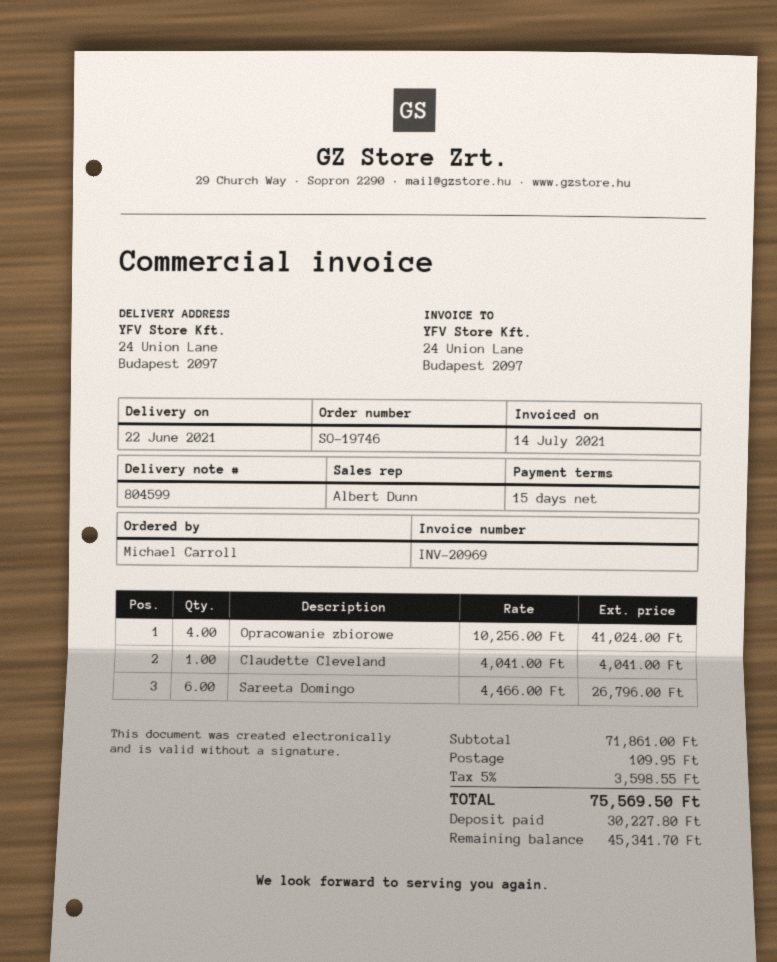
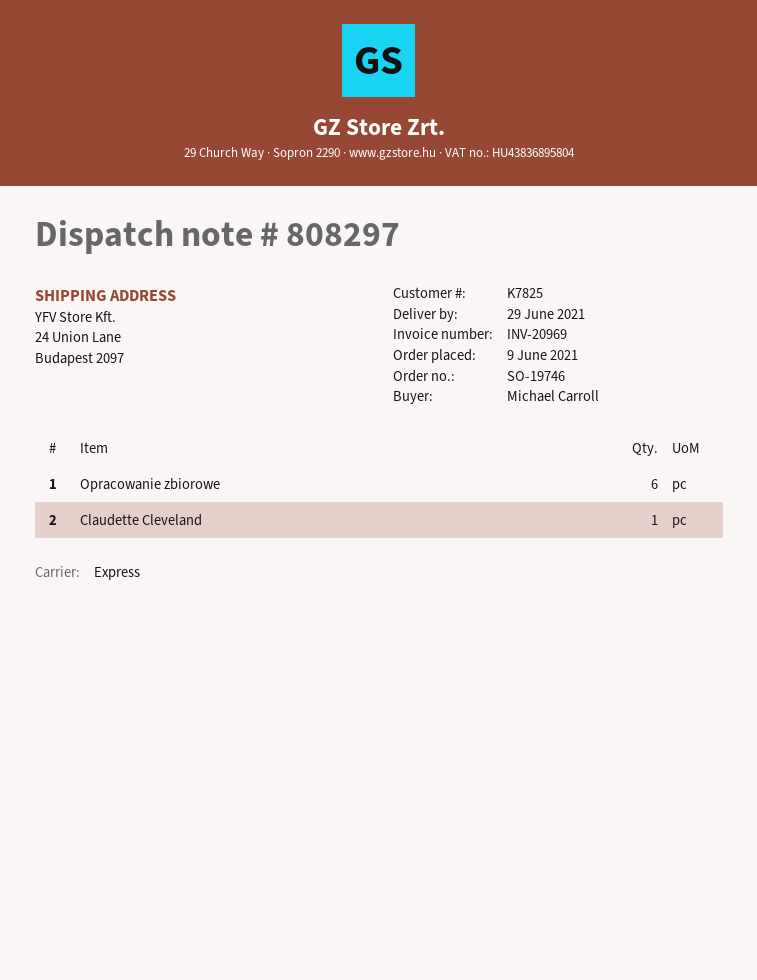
delivery note number: 804599 -> 808297
delivery date: 2021-06-22 -> 2021-06-29
Opracowanie zbiorowe: 4 -> 6
Sareeta Domingo: 6 -> none

